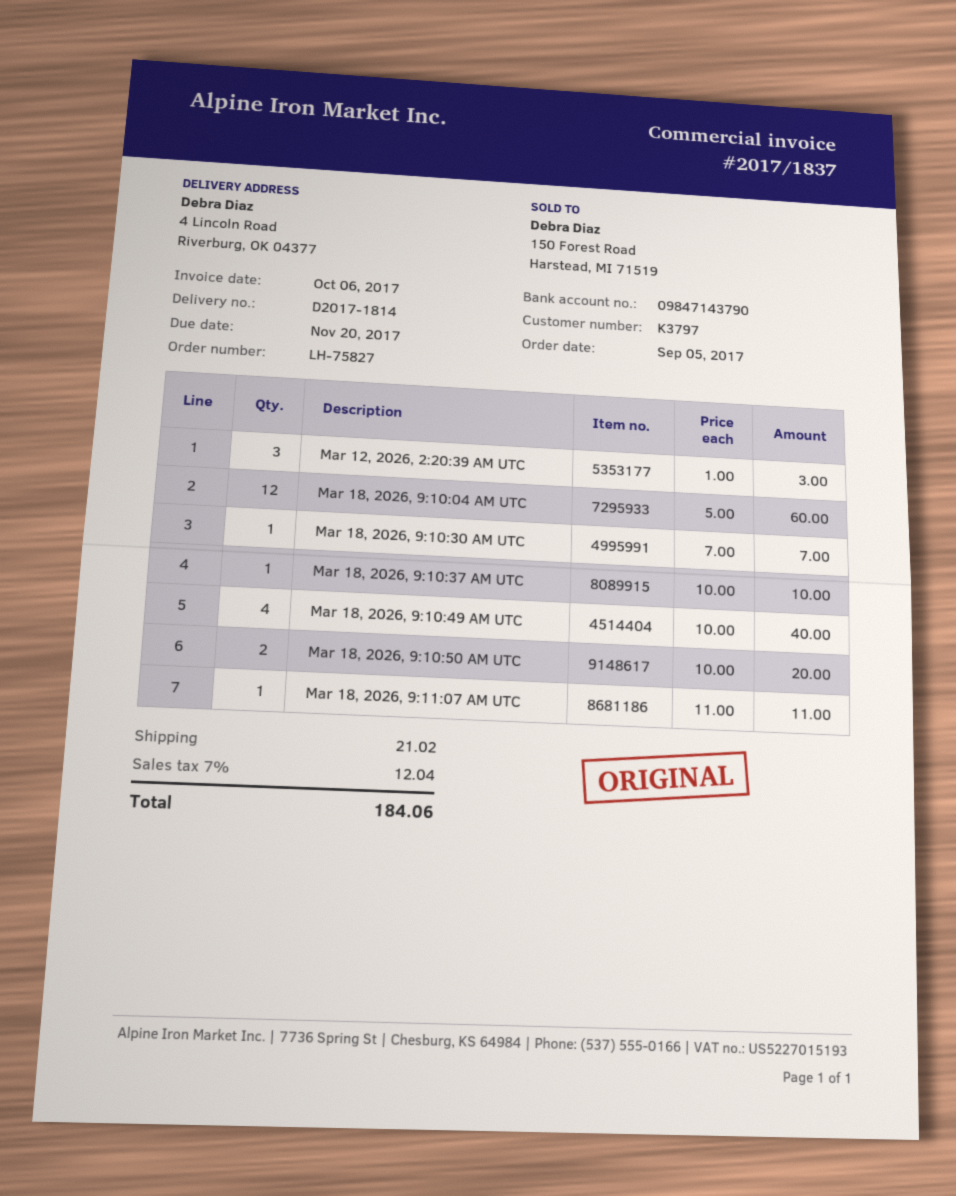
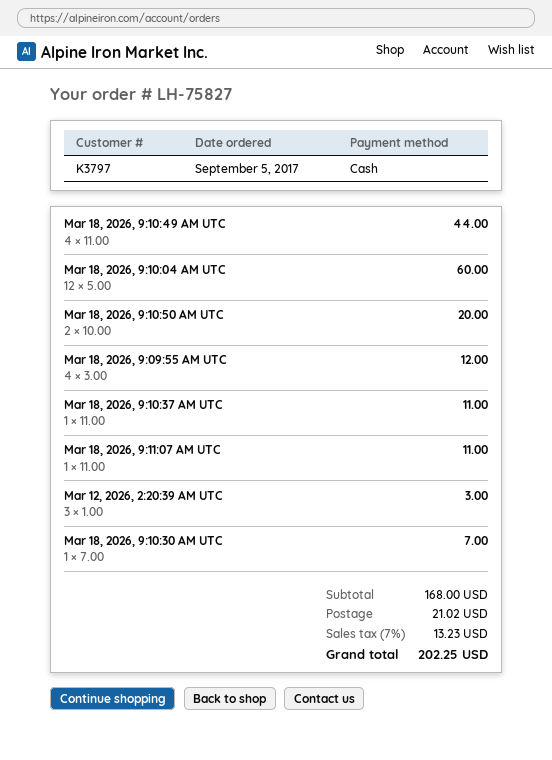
Mar 18, 2026, 9:10:37 AM UTC: 1 x 10.00 = 10.00 -> 1 x 11.00 = 11.00
Mar 18, 2026, 9:10:49 AM UTC: 4 x 10.00 = 40.00 -> 4 x 11.00 = 44.00
Mar 18, 2026, 9:09:55 AM UTC: none -> 4 x 3.00 = 12.00
tax: 7% = 12.04 -> 7% = 13.23
total: 184.06 -> 202.25

